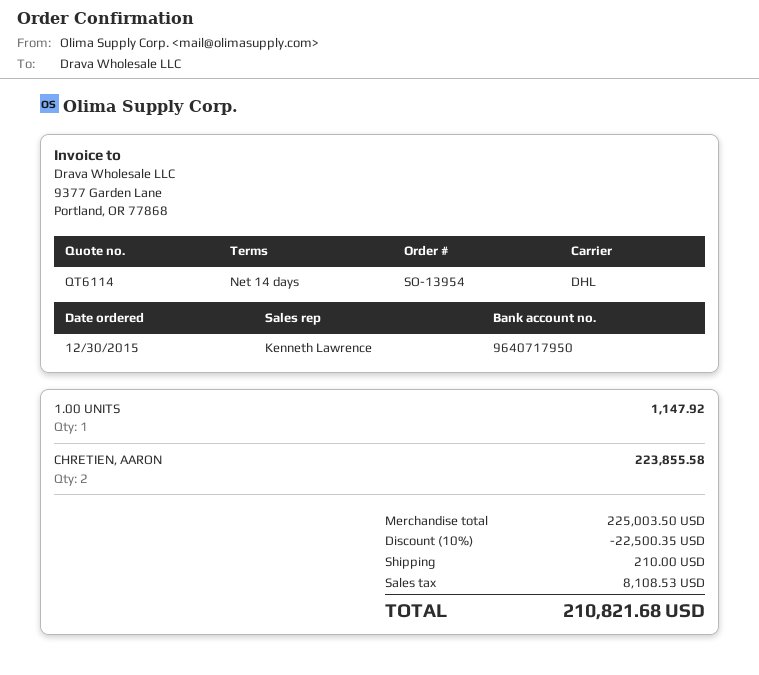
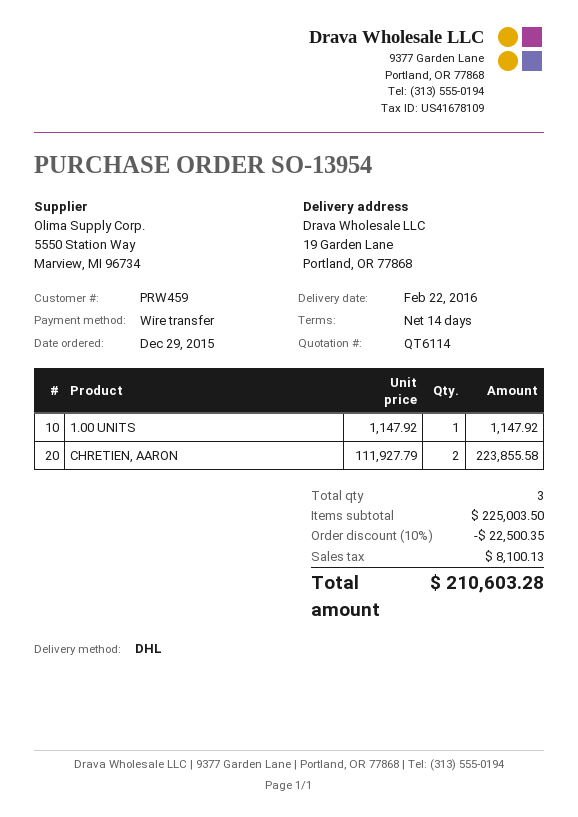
order date: 2015-12-30 -> 2015-12-29
shipping: 210.00 -> none
tax: 8108.53 -> 8100.13
total: 210821.68 -> 210603.28

